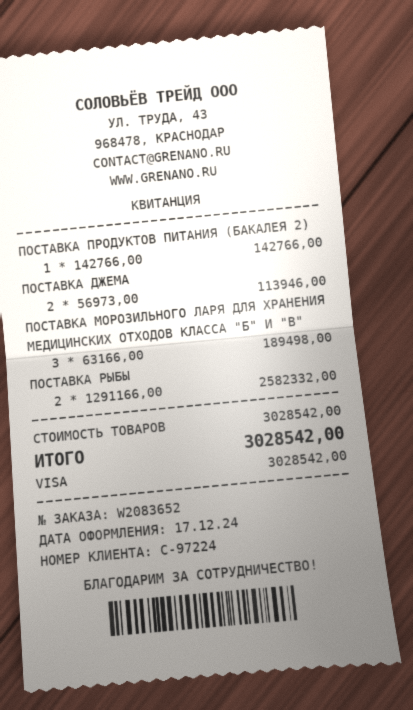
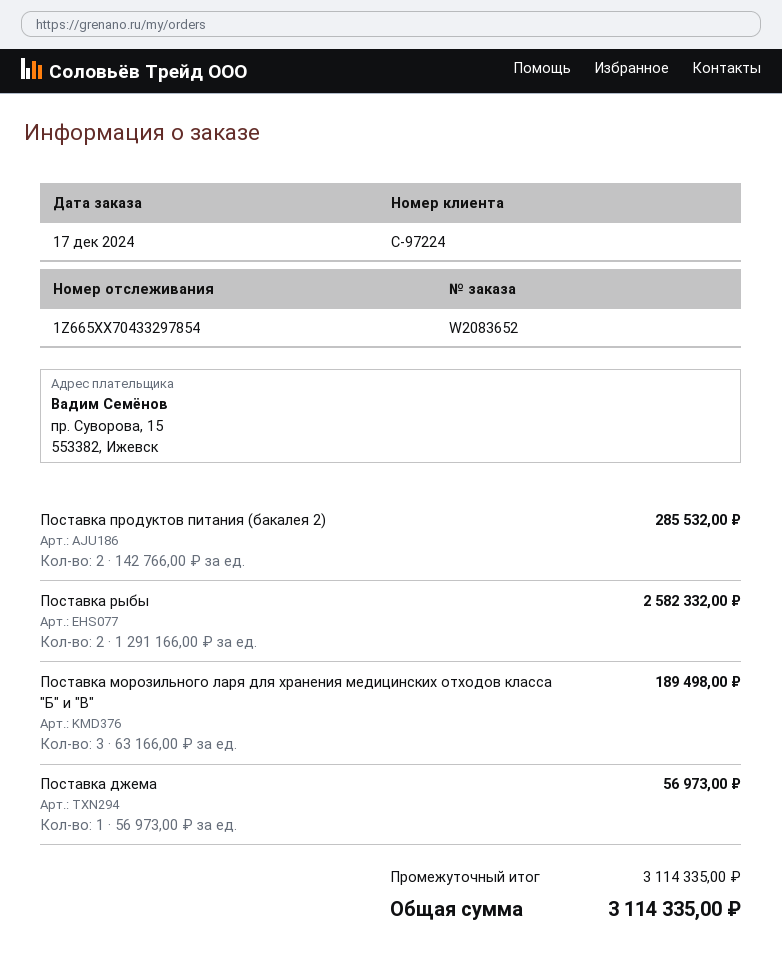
ПОСТАВКА ПРОДУКТОВ ПИТАНИЯ (БАКАЛЕЯ 2): 1 x 142766.00 = 142766.00 -> 2 x 142766.00 = 285532.00
ПОСТАВКА ДЖЕМА: 2 x 56973.00 = 113946.00 -> 1 x 56973.00 = 56973.00
subtotal: 3028542.00 -> 3114335.00
total: 3028542.00 -> 3114335.00

